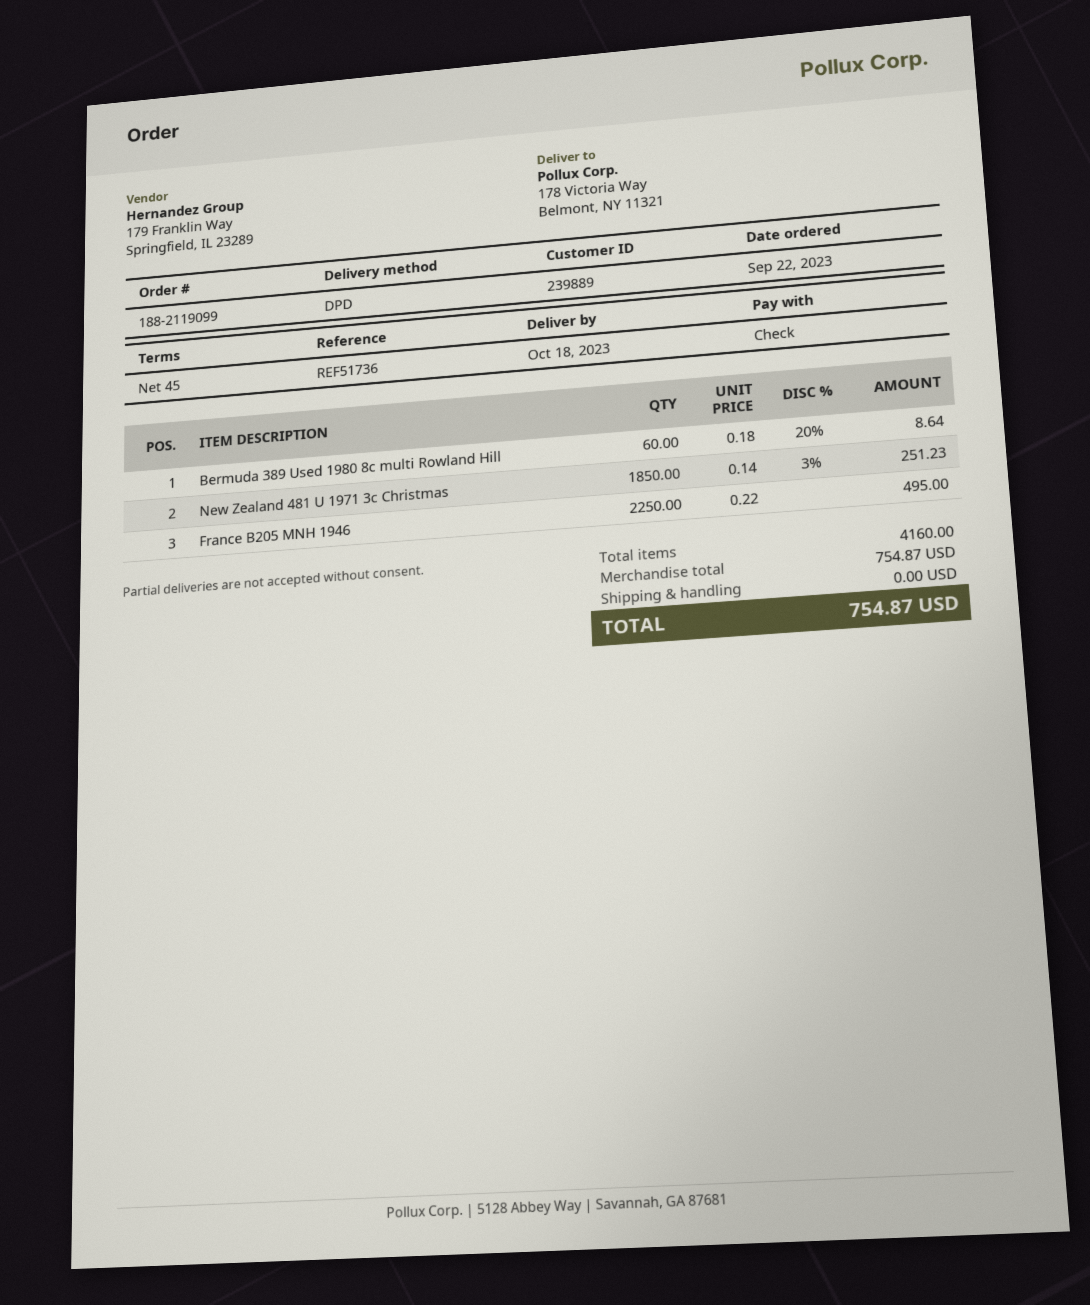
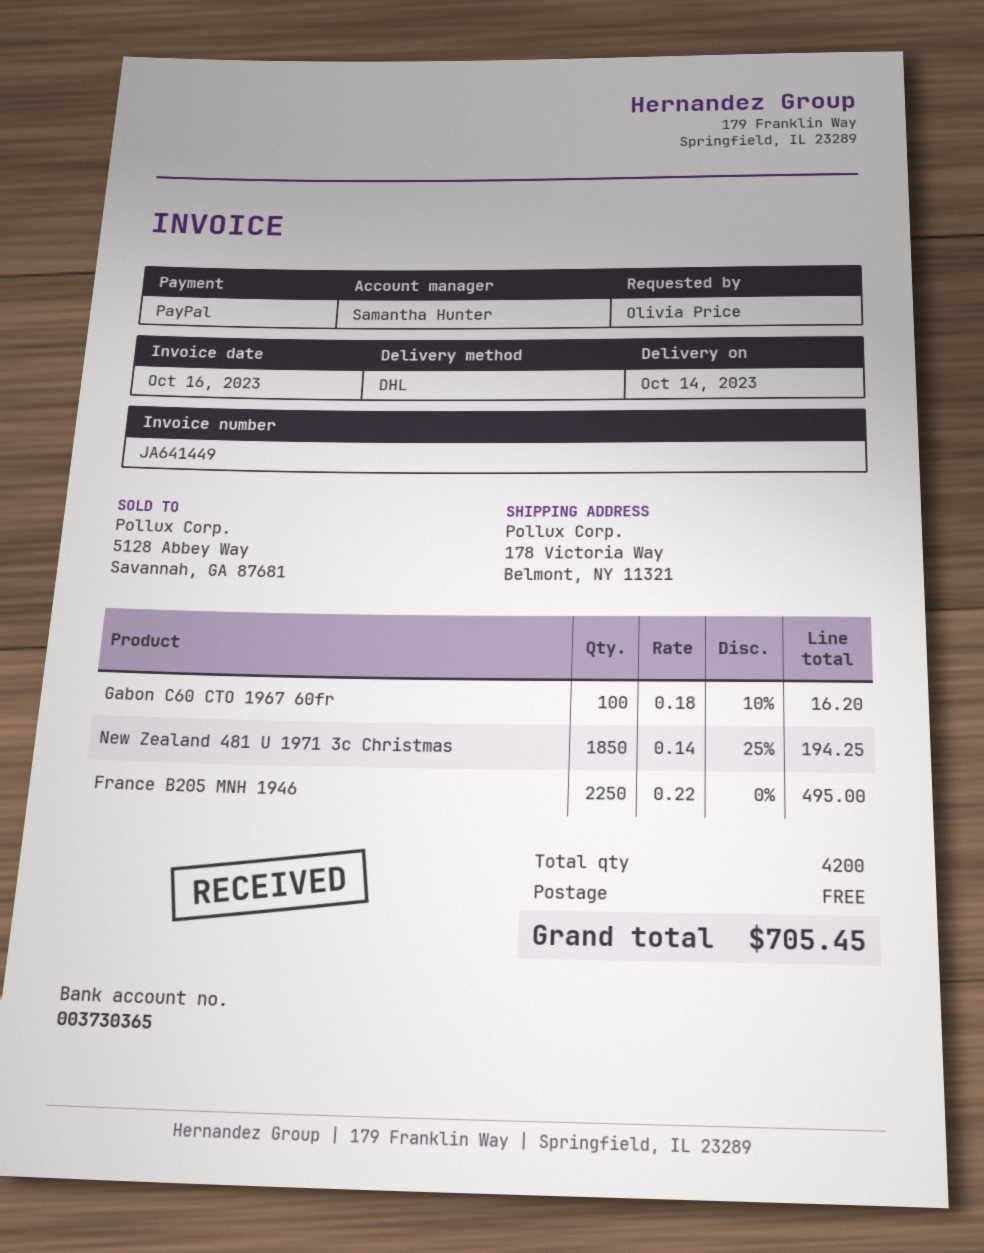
delivery date: 2023-10-18 -> 2023-10-14
payment method: cheque -> PayPal
shipping method: DPD -> DHL
Bermuda 389 Used 1980 8c multi Rowland Hill: 60 x 0.18 - 20% = 8.64 -> none
New Zealand 481 U 1971 3c Christmas: 1850 x 0.14 - 3% = 251.23 -> 1850 x 0.14 - 25% = 194.25
Gabon C60 CTO 1967 60fr: none -> 100 x 0.18 - 10% = 16.20
total quantity: 4160 -> 4200
total: 754.87 -> 705.45

